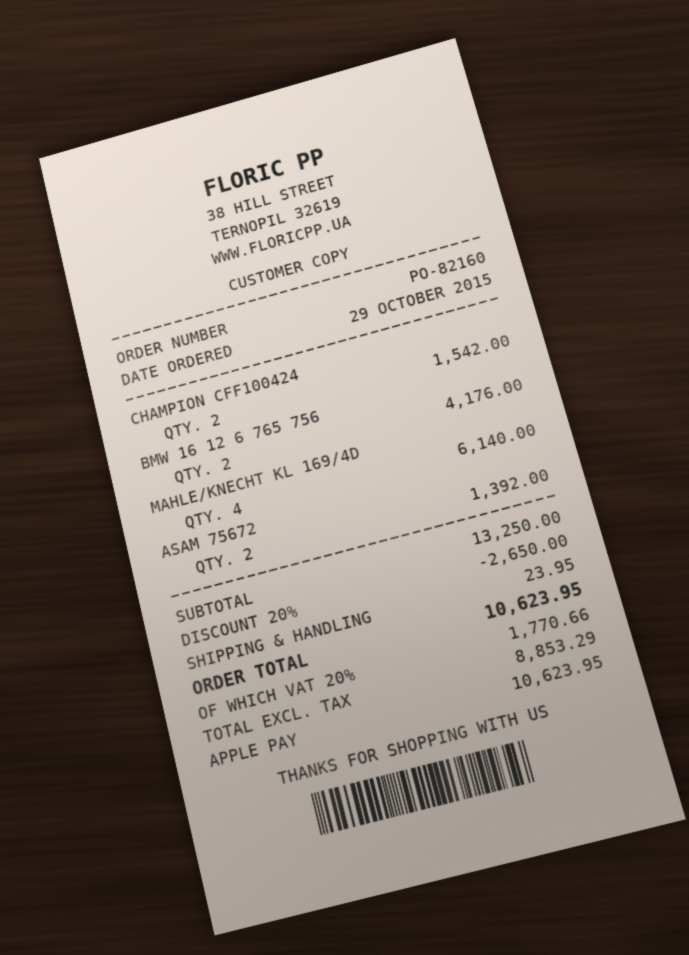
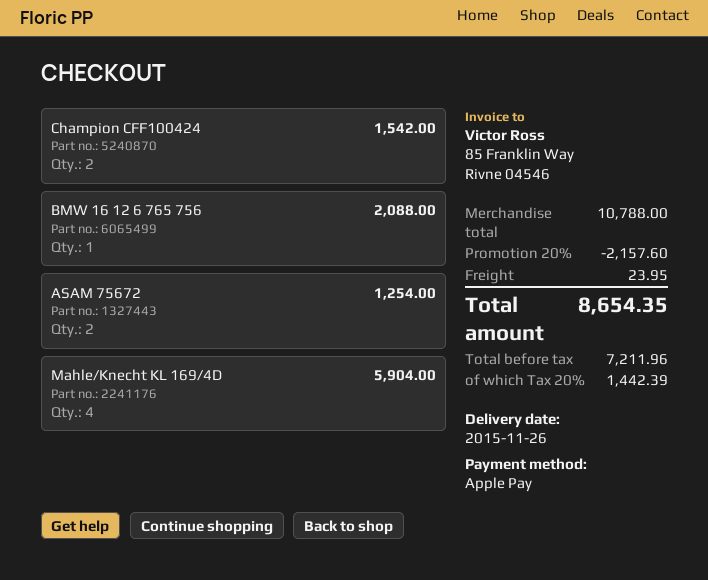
BMW 16 12 6 765 756: 2 for 4176.00 -> 1 for 2088.00
MAHLE/KNECHT KL 169/4D: 4 for 6140.00 -> 4 for 5904.00
ASAM 75672: 2 for 1392.00 -> 2 for 1254.00
subtotal: 13250.00 -> 10788.00
discount: 20% = 2650.00 -> 20% = 2157.60
net: 8853.29 -> 7211.96
tax: 20% = 1770.66 -> 20% = 1442.39
total: 10623.95 -> 8654.35

